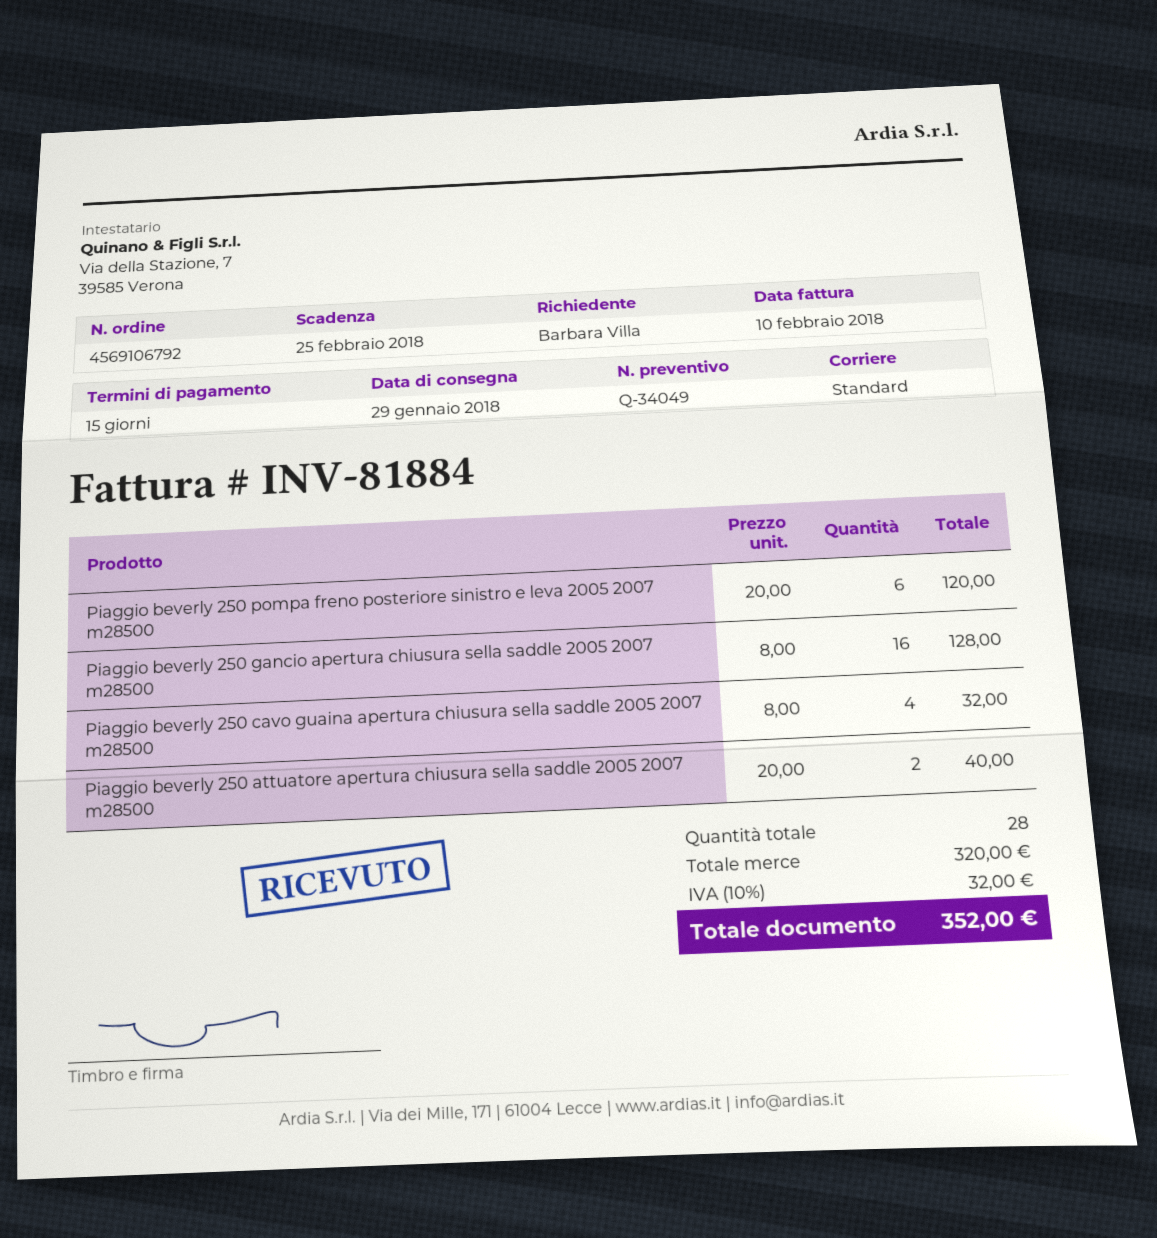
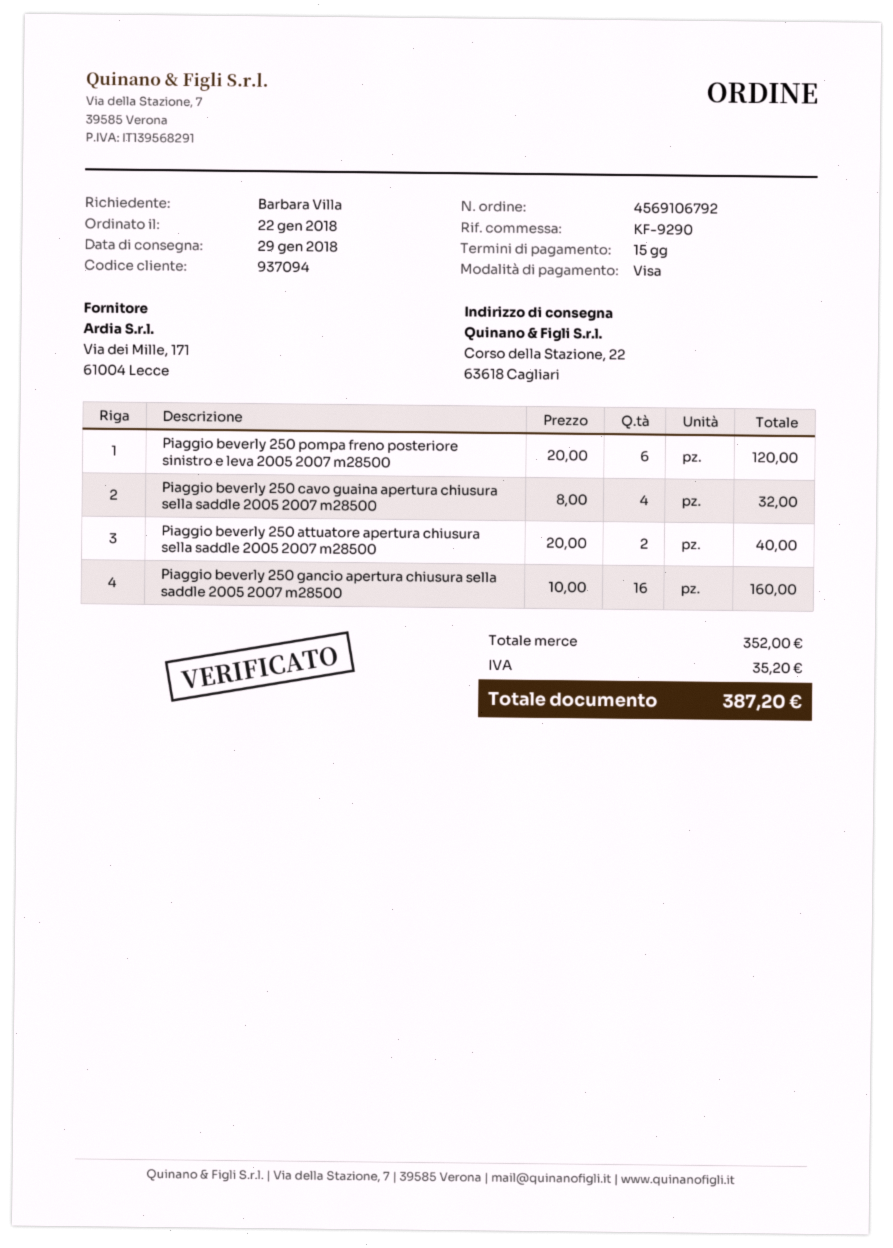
Piaggio beverly 250 gancio apertura chiusura sella saddle 2005 2007 m28500: 16 x 8.00 = 128.00 -> 16 x 10.00 = 160.00
subtotal: 320.00 -> 352.00
tax: 32.00 -> 35.20
total: 352.00 -> 387.20

